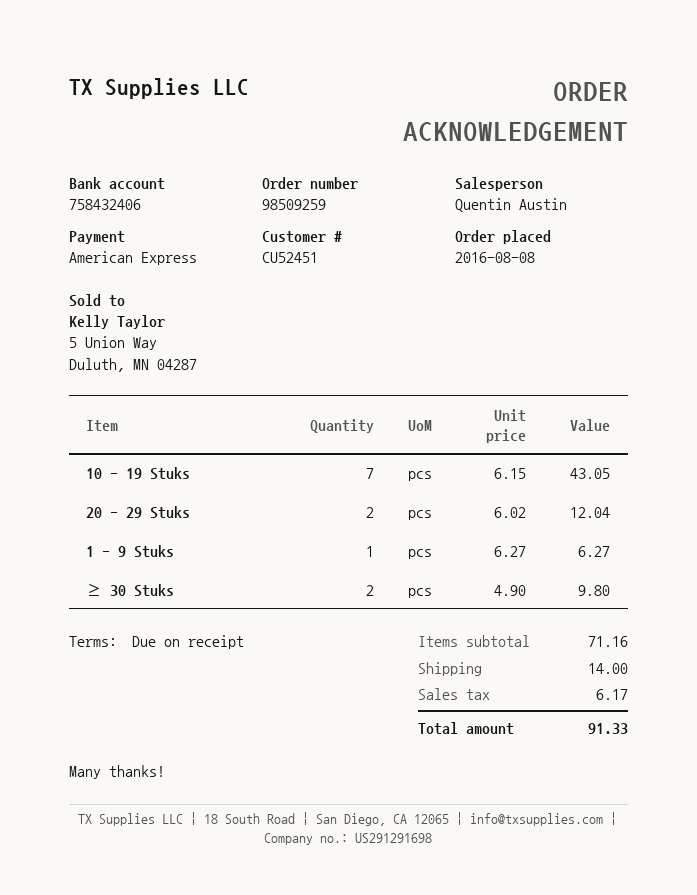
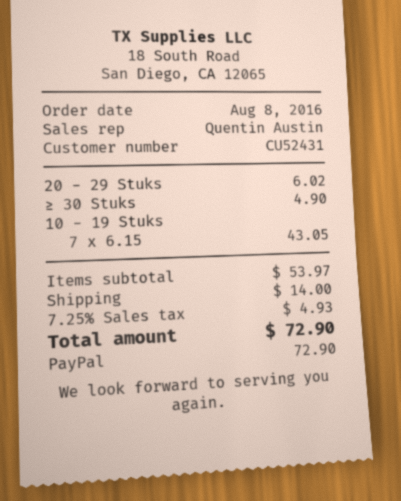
customer number: CU52451 -> CU52431
payment method: American Express -> PayPal
20 - 29 Stuks: 2 x 6.02 = 12.04 -> 1 x 6.02 = 6.02
1 - 9 Stuks: 1 x 6.27 = 6.27 -> none
≥ 30 Stuks: 2 x 4.90 = 9.80 -> 1 x 4.90 = 4.90
subtotal: 71.16 -> 53.97
tax: 6.17 -> 4.93
total: 91.33 -> 72.90

